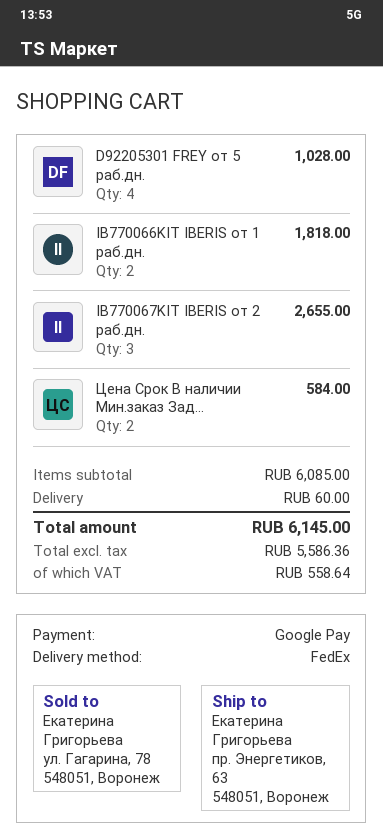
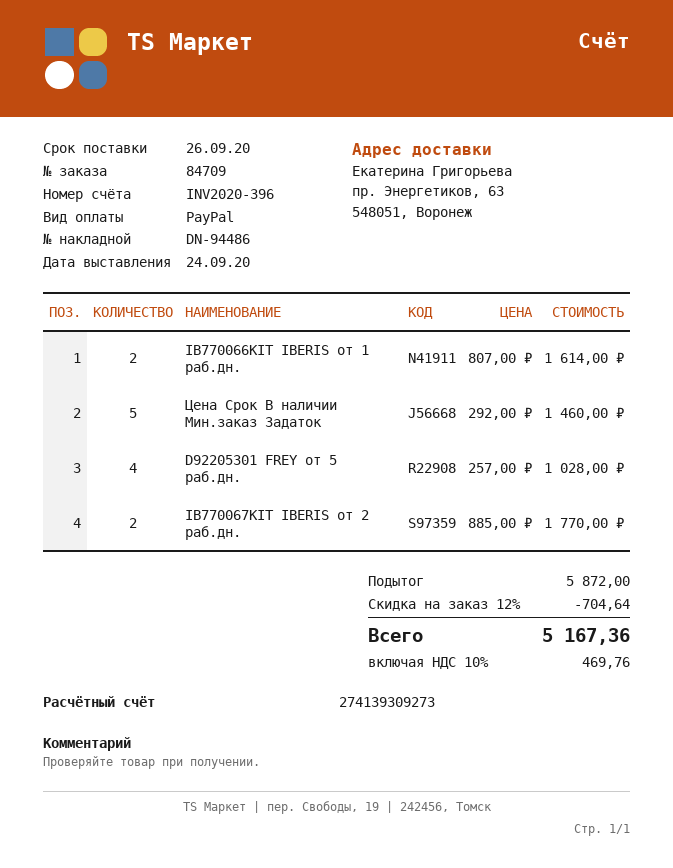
payment method: Google Pay -> PayPal
IB770066KIT IBERIS от 1 раб.дн.: 2 for 1818.00 -> 2 for 1614.00
IB770067KIT IBERIS от 2 раб.дн.: 3 for 2655.00 -> 2 for 1770.00
Цена Срок В наличии Мин.заказ Зад...: 2 for 584.00 -> 5 for 1460.00
subtotal: 6085.00 -> 5872.00
discount: none -> 12% = 704.64
shipping: 60.00 -> none
tax: 558.64 -> 469.76
total: 6145.00 -> 5167.36

